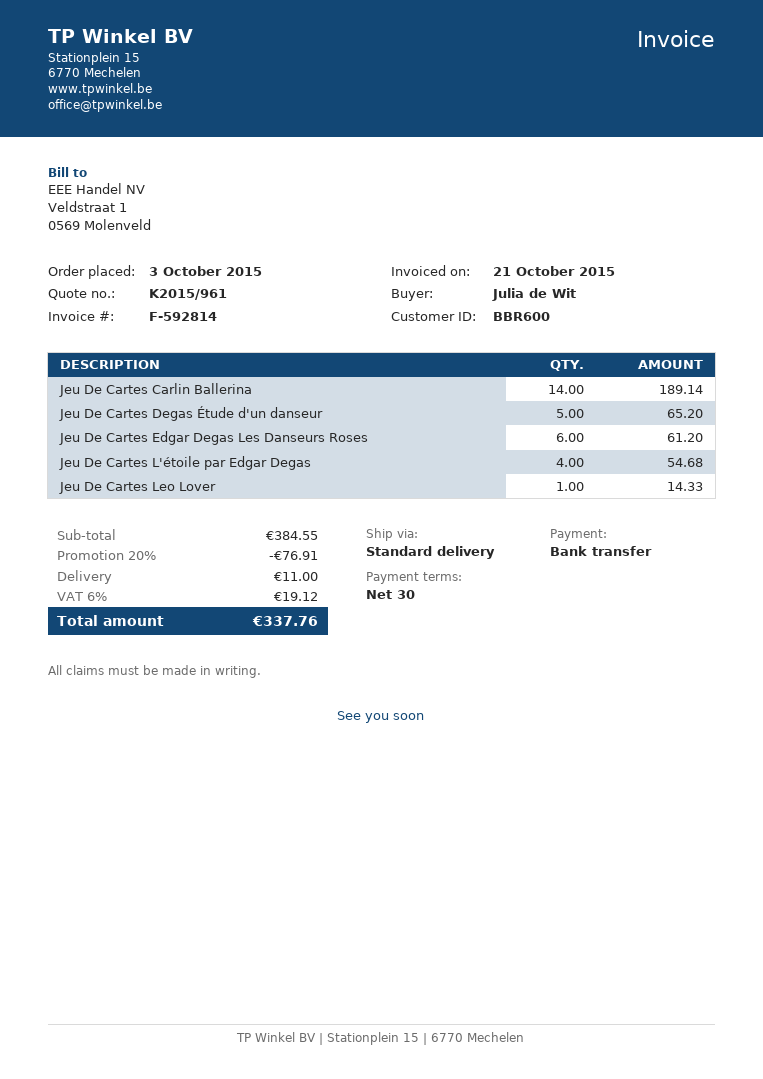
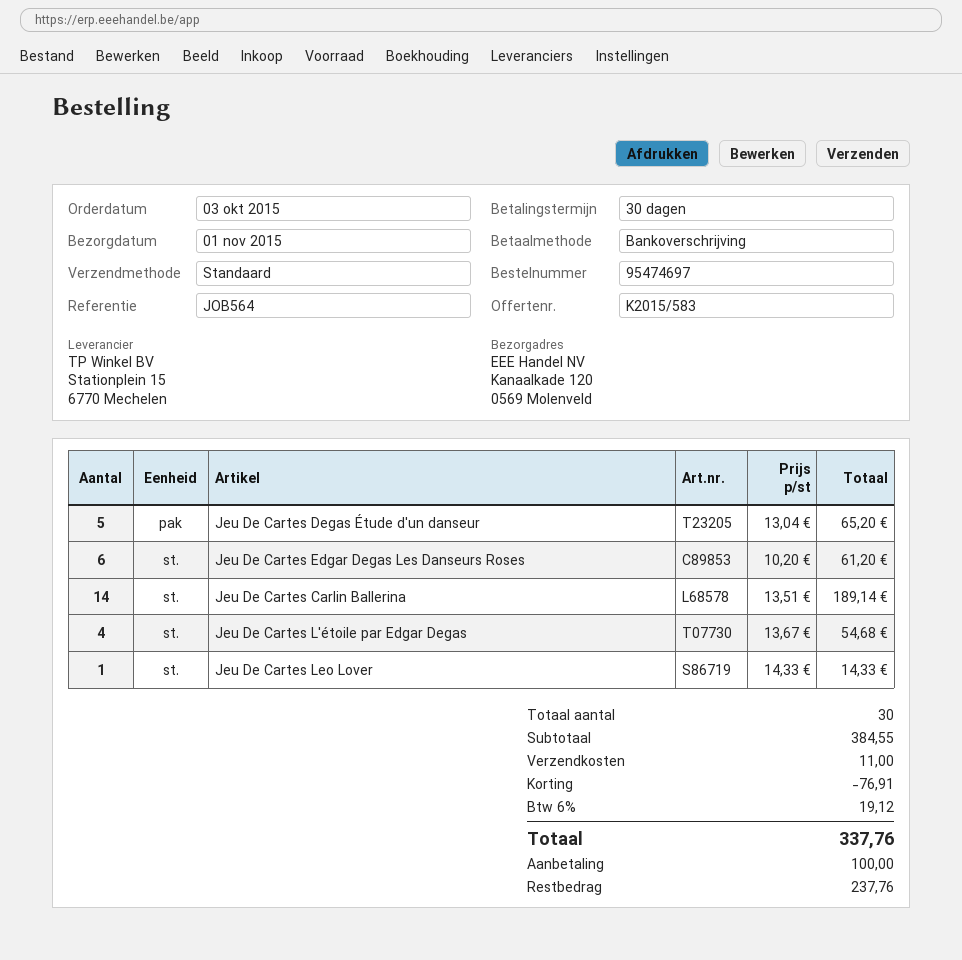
quote number: K2015/961 -> K2015/583

